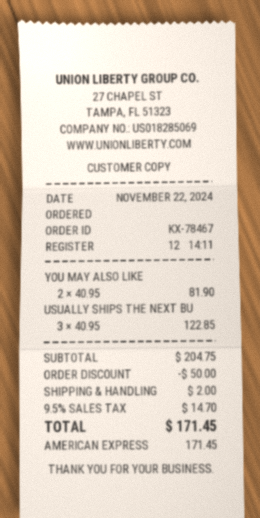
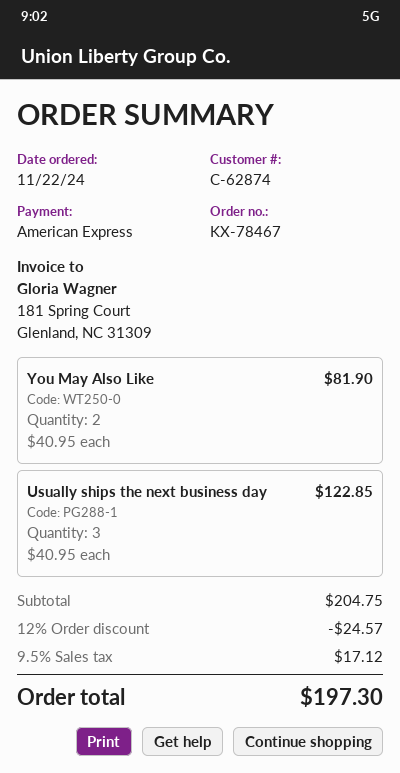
discount: 50.00 -> 24.57
shipping: 2.00 -> none
tax: 9.5% = 14.70 -> 9.5% = 17.12
total: 171.45 -> 197.30

